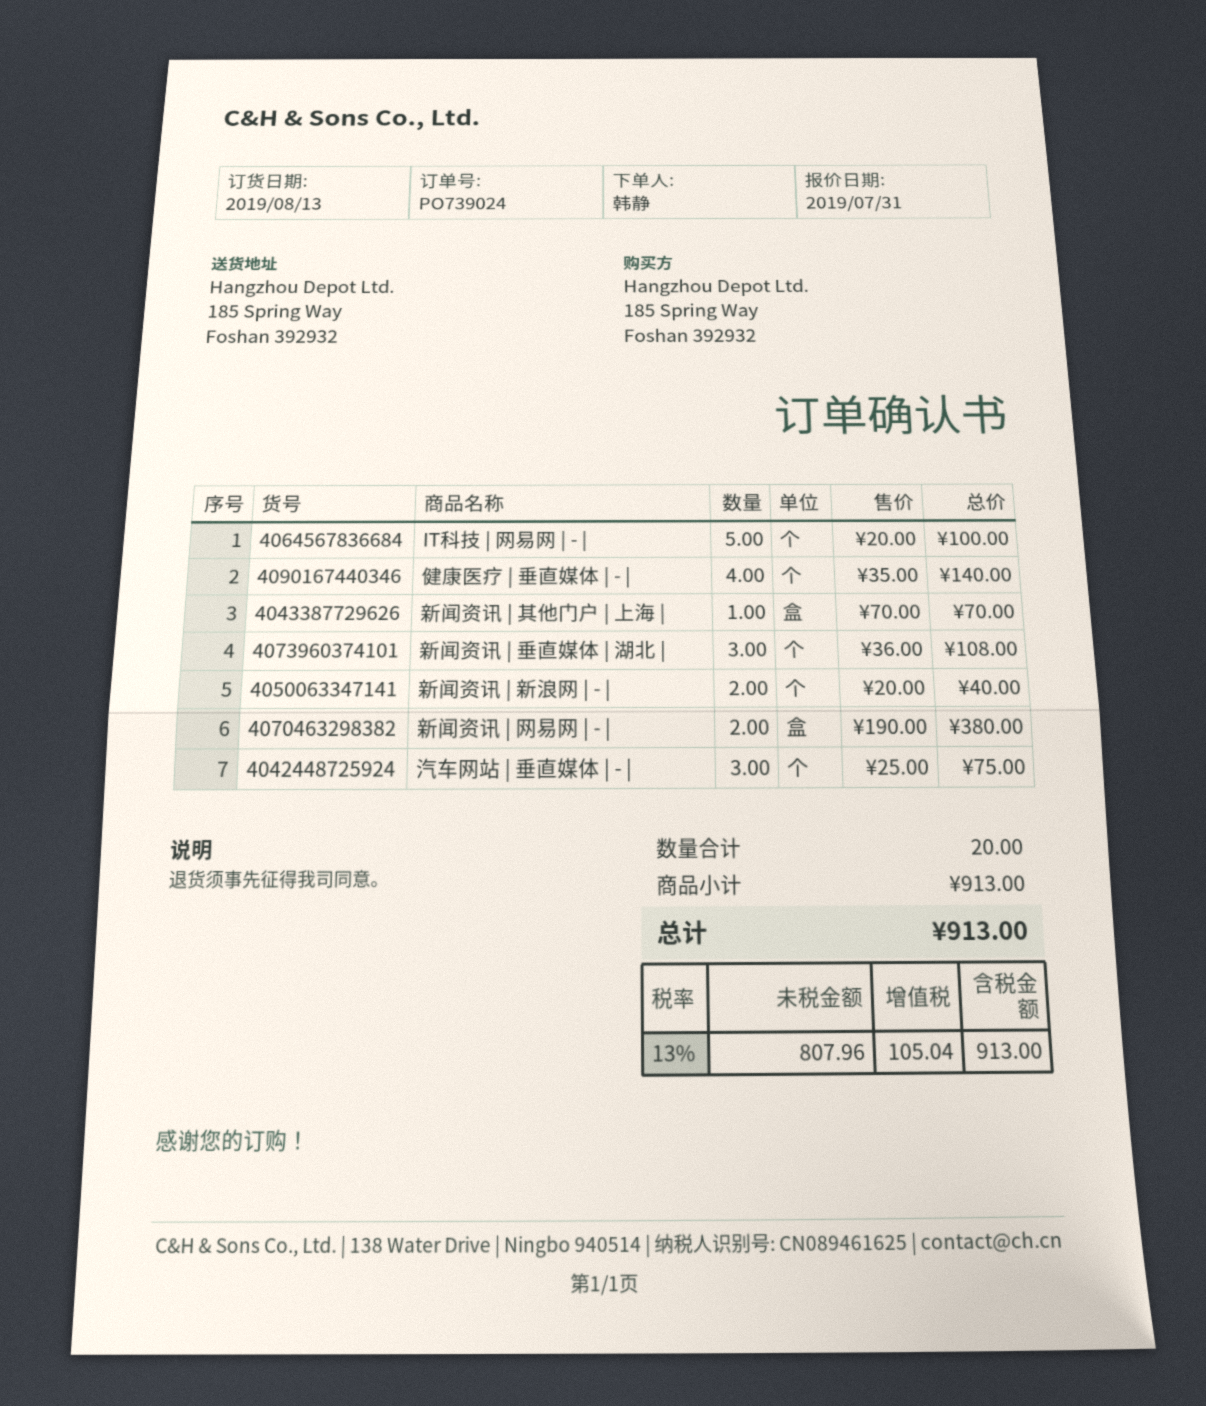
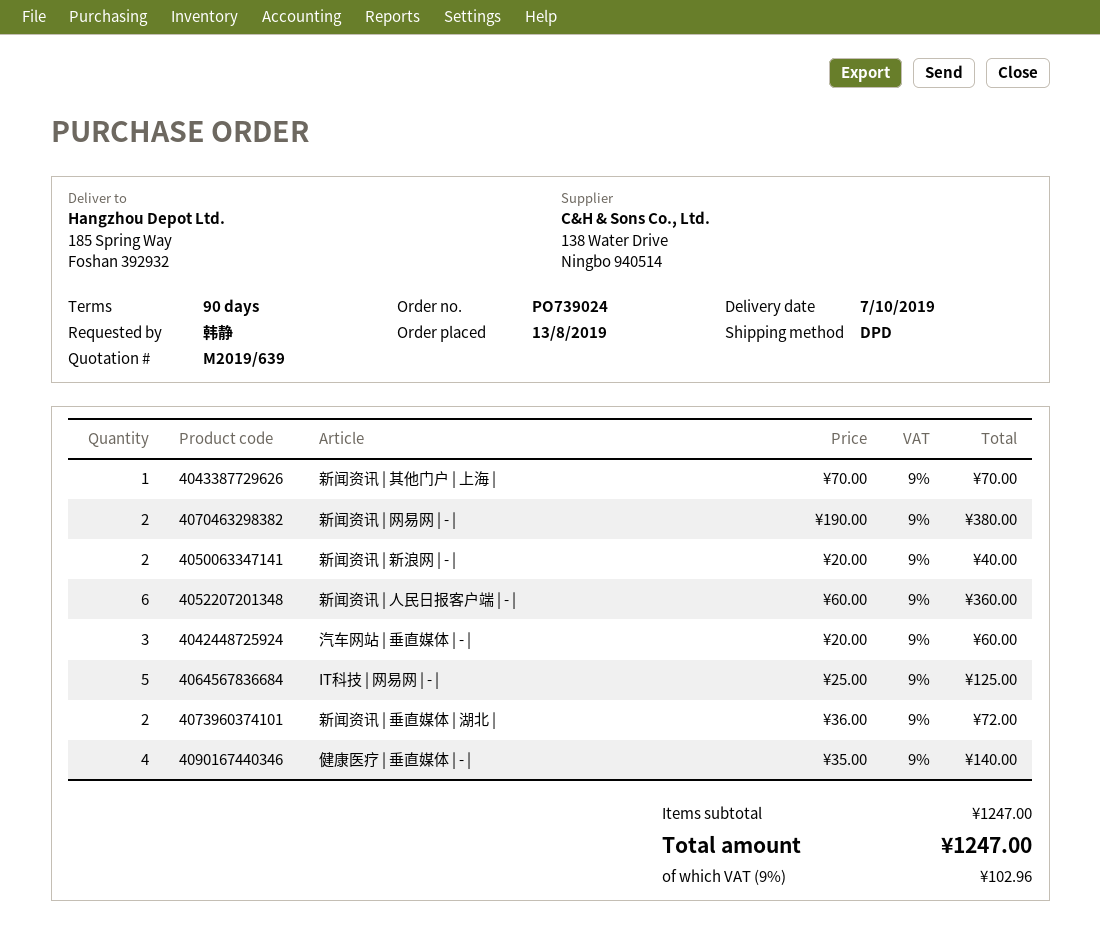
IT科技 | 网易网 | - |: 5 x 20.00 = 100.00 -> 5 x 25.00 = 125.00
新闻资讯 | 垂直媒体 | 湖北 |: 3 x 36.00 = 108.00 -> 2 x 36.00 = 72.00
汽车网站 | 垂直媒体 | - |: 3 x 25.00 = 75.00 -> 3 x 20.00 = 60.00
新闻资讯 | 人民日报客户端 | - |: none -> 6 x 60.00 = 360.00
subtotal: 913.00 -> 1247.00
tax: 13% = 105.04 -> 9% = 102.96
total: 913.00 -> 1247.00

